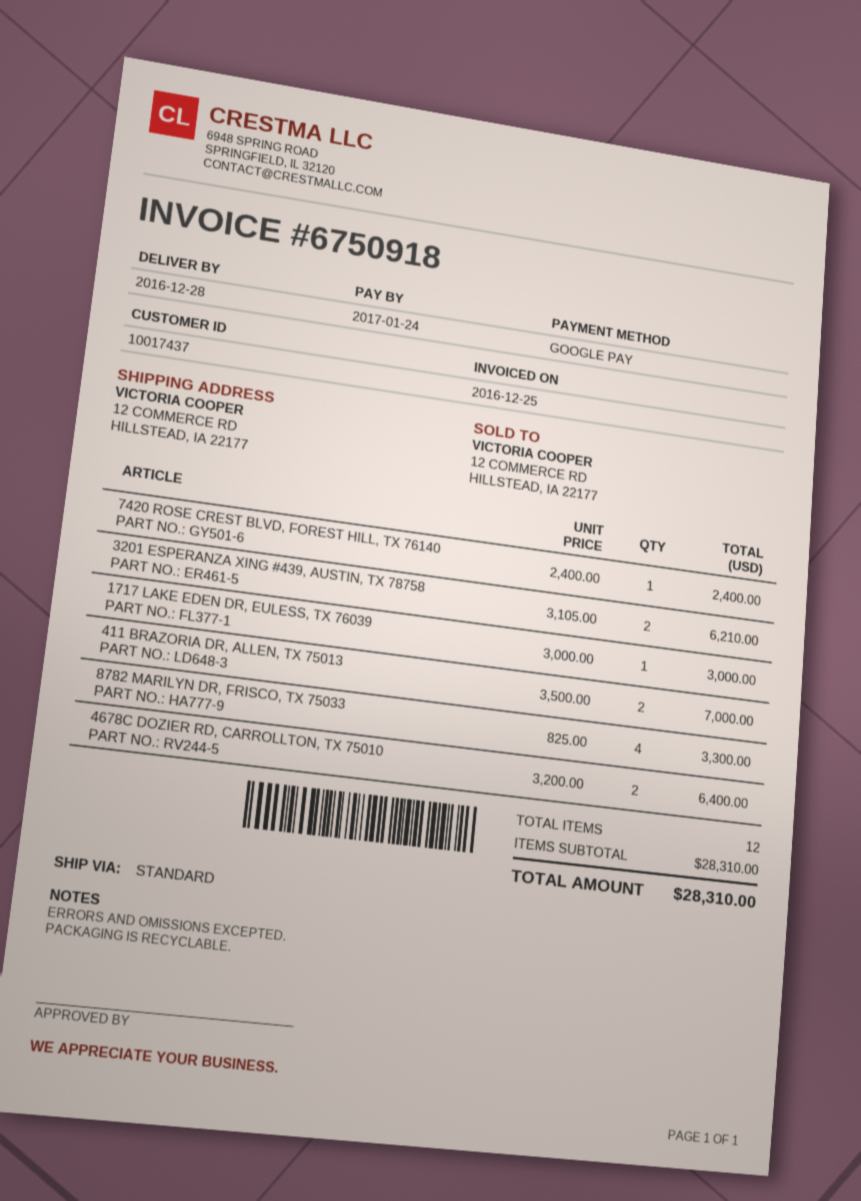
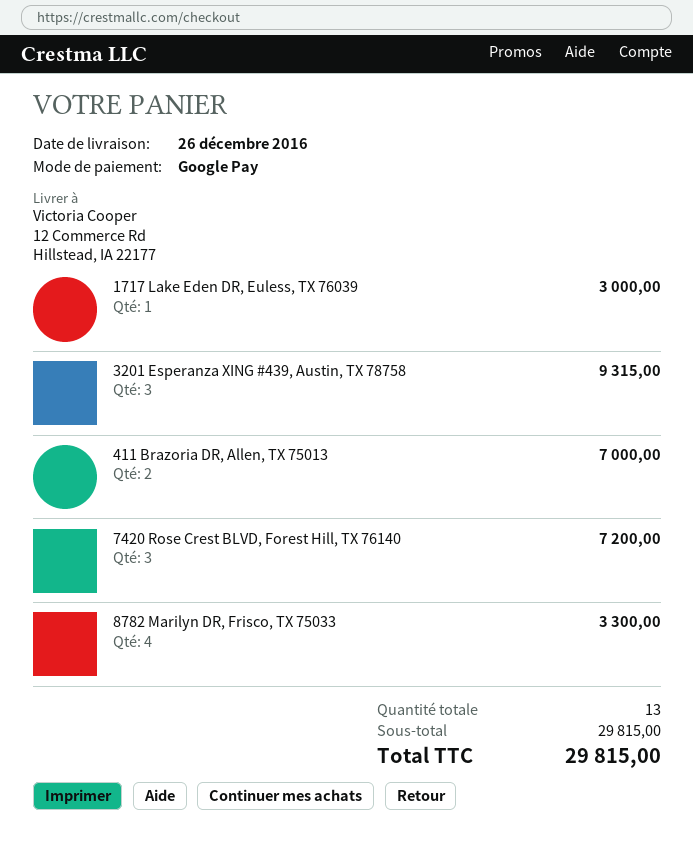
delivery date: 2016-12-28 -> 2016-12-26
7420 ROSE CREST BLVD, FOREST HILL, TX 76140: 1 for 2400.00 -> 3 for 7200.00
3201 ESPERANZA XING #439, AUSTIN, TX 78758: 2 for 6210.00 -> 3 for 9315.00
4678C DOZIER RD, CARROLLTON, TX 75010: 2 for 6400.00 -> none
total quantity: 12 -> 13
subtotal: 28310.00 -> 29815.00
total: 28310.00 -> 29815.00

